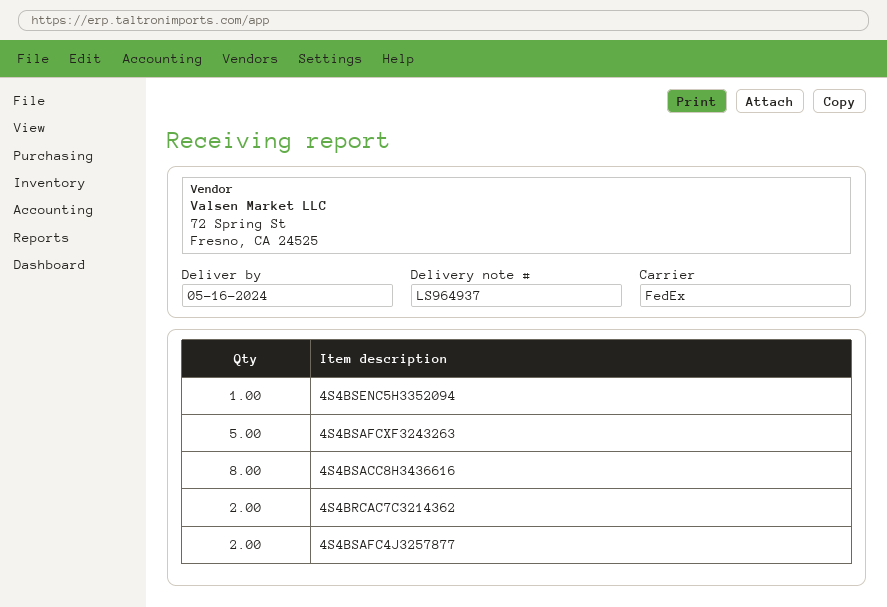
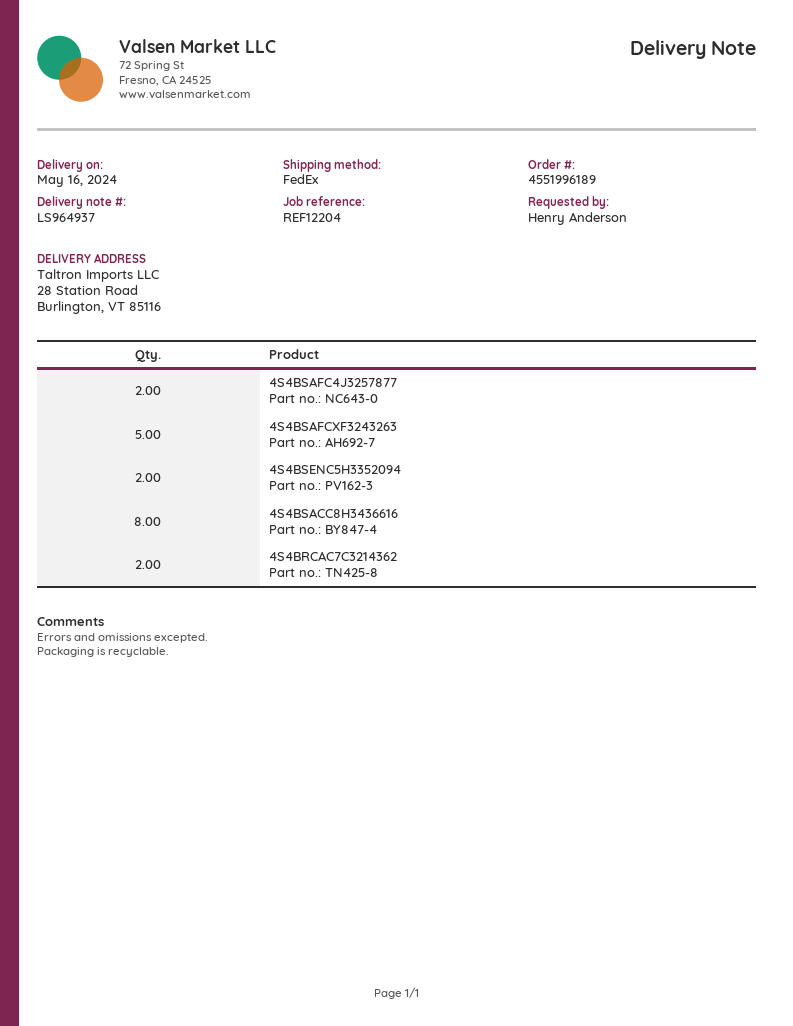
4S4BSENC5H3352094: 1 -> 2

